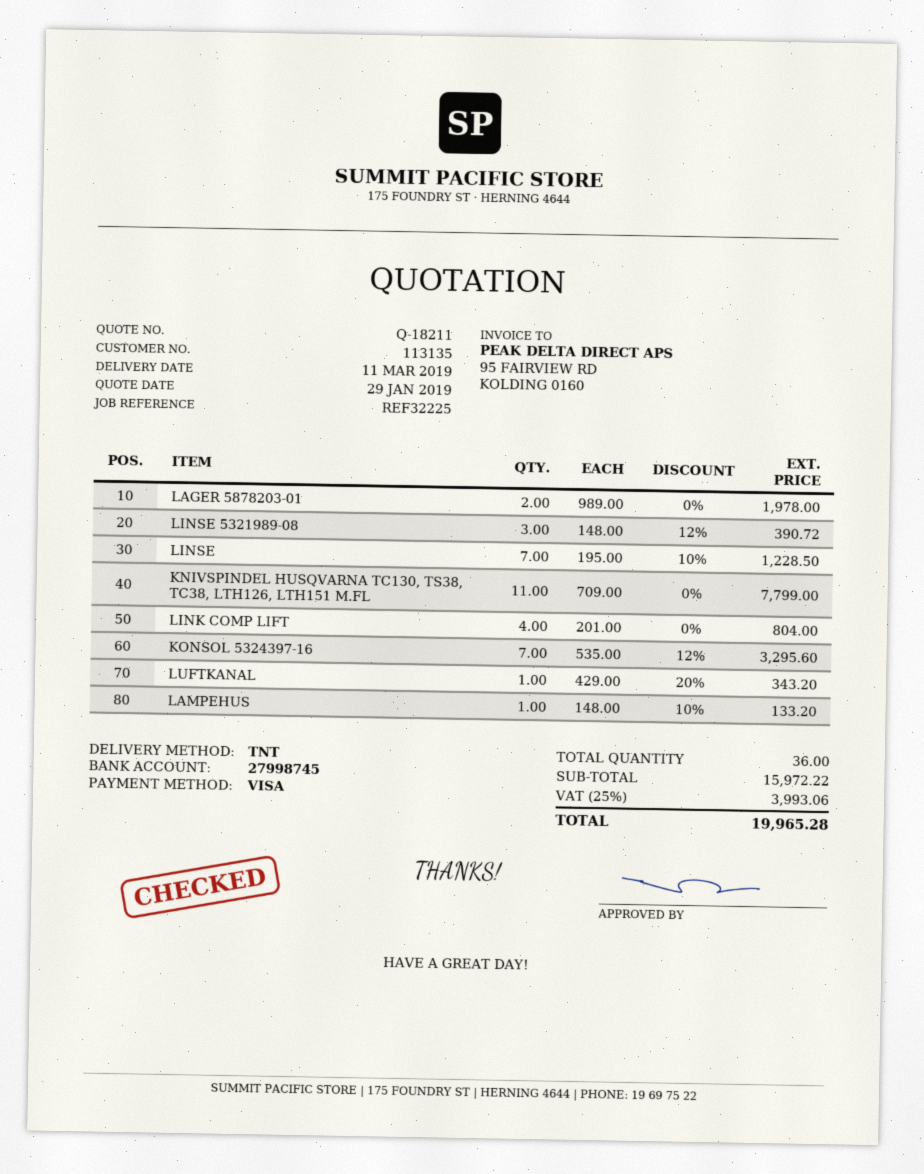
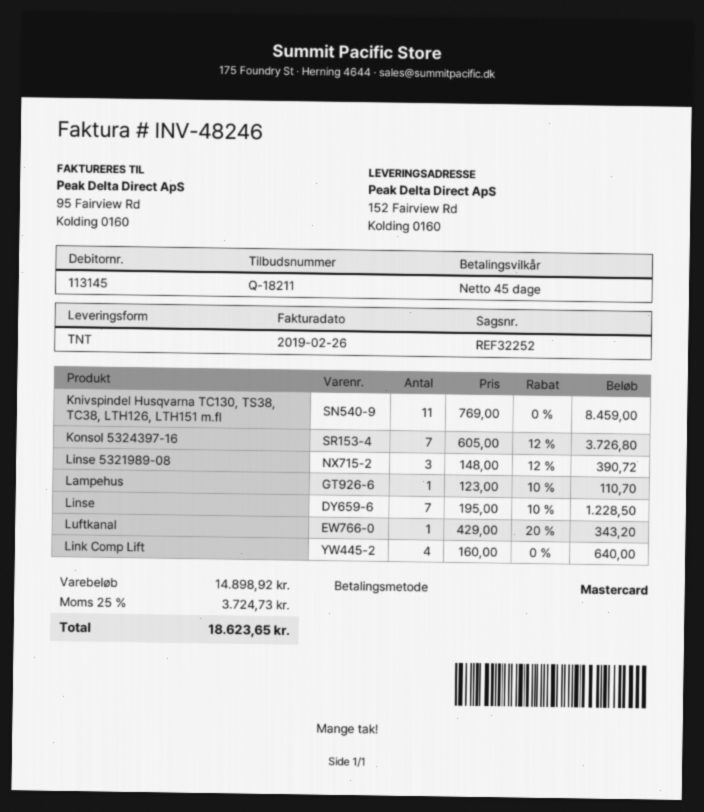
customer number: 113135 -> 113145
reference: REF32225 -> REF32252
payment method: Visa -> Mastercard
LAGER 5878203-01: 2 x 989.00 = 1978.00 -> none
KNIVSPINDEL HUSQVARNA TC130, TS38, TC38, LTH126, LTH151 M.FL: 11 x 709.00 = 7799.00 -> 11 x 769.00 = 8459.00
LINK COMP LIFT: 4 x 201.00 = 804.00 -> 4 x 160.00 = 640.00
KONSOL 5324397-16: 7 x 535.00 - 12% = 3295.60 -> 7 x 605.00 - 12% = 3726.80
LAMPEHUS: 1 x 148.00 - 10% = 133.20 -> 1 x 123.00 - 10% = 110.70
subtotal: 15972.22 -> 14898.92
tax: 25% = 3993.06 -> 25% = 3724.73
total: 19965.28 -> 18623.65

